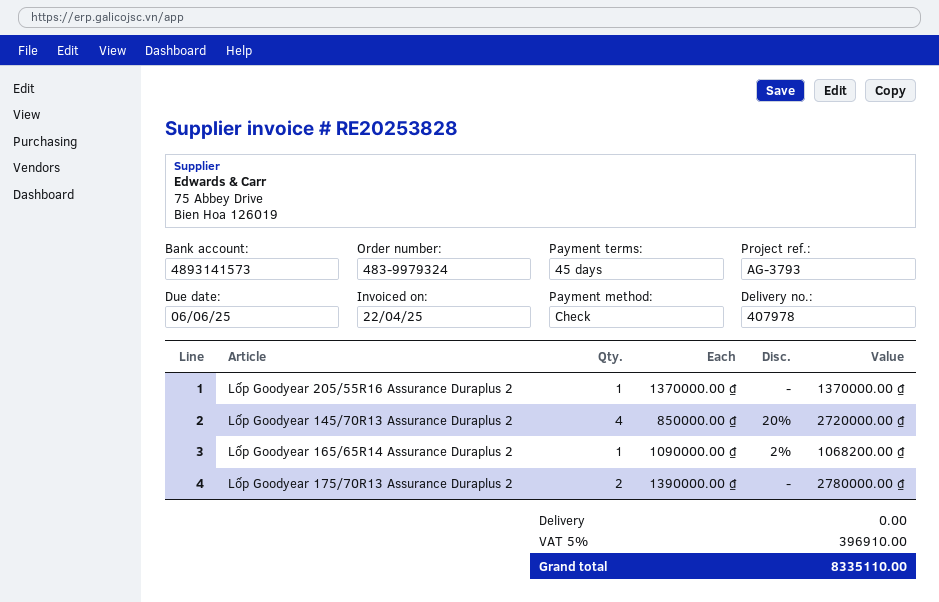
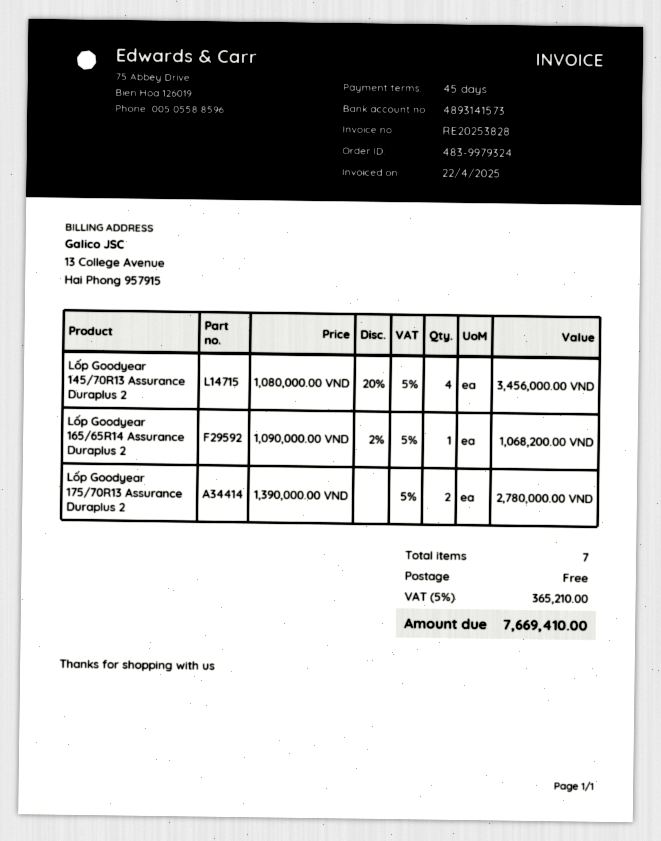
Lốp Goodyear 205/55R16 Assurance Duraplus 2: 1 x 1370000.00 = 1370000.00 -> none
Lốp Goodyear 145/70R13 Assurance Duraplus 2: 4 x 850000.00 - 20% = 2720000.00 -> 4 x 1080000.00 - 20% = 3456000.00
tax: 5% = 396910.00 -> 5% = 365210.00
total: 8335110.00 -> 7669410.00

